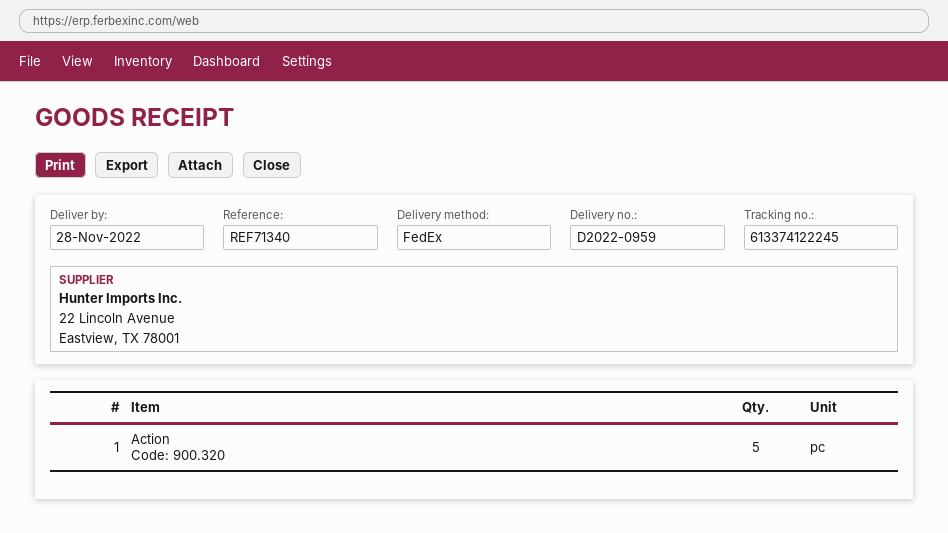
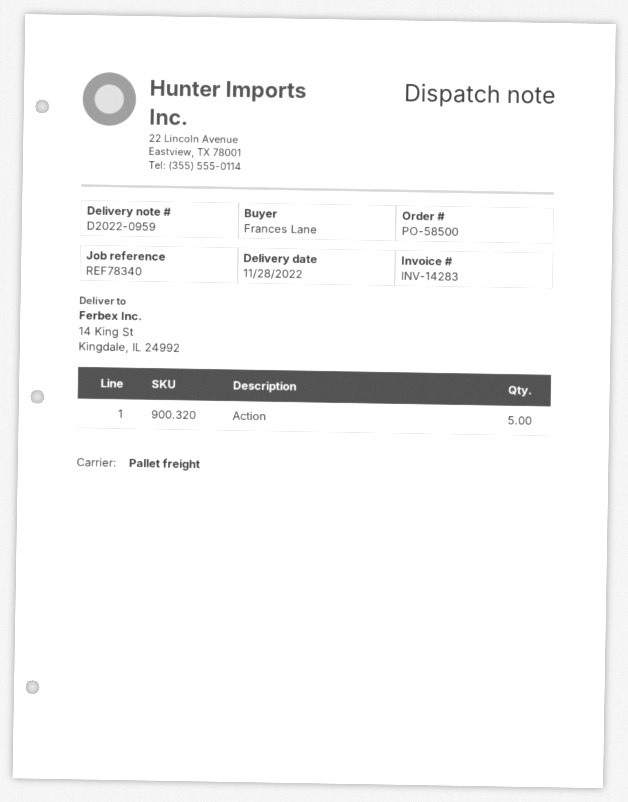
reference: REF71340 -> REF78340
shipping method: FedEx -> pallet freight

